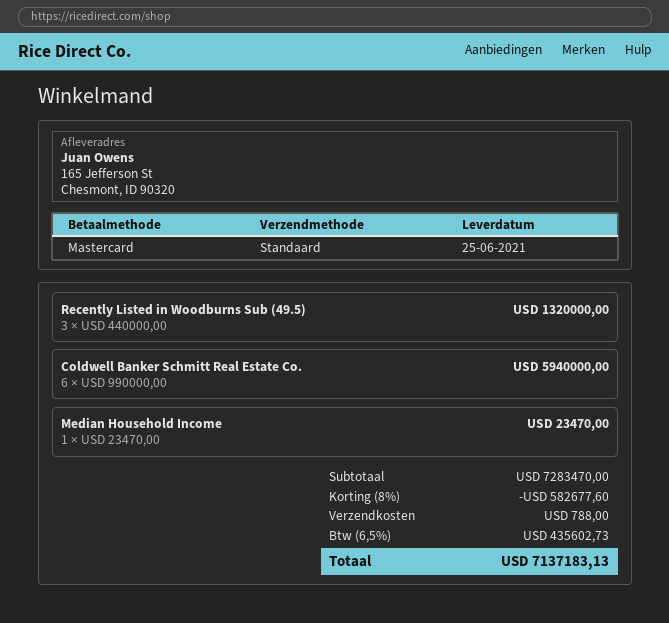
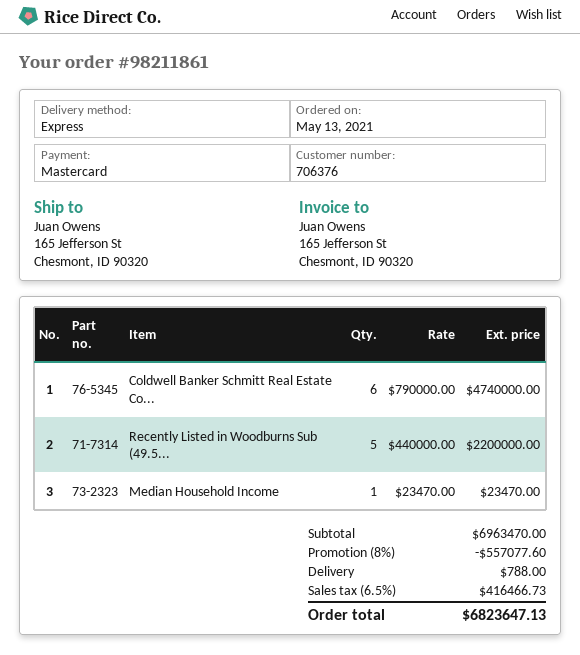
shipping method: standard -> express
Recently Listed in Woodburns Sub (49.5): 3 x 440000.00 = 1320000.00 -> 5 x 440000.00 = 2200000.00
Coldwell Banker Schmitt Real Estate Co.: 6 x 990000.00 = 5940000.00 -> 6 x 790000.00 = 4740000.00
subtotal: 7283470.00 -> 6963470.00
discount: 8% = 582677.60 -> 8% = 557077.60
tax: 6.5% = 435602.73 -> 6.5% = 416466.73
total: 7137183.13 -> 6823647.13

